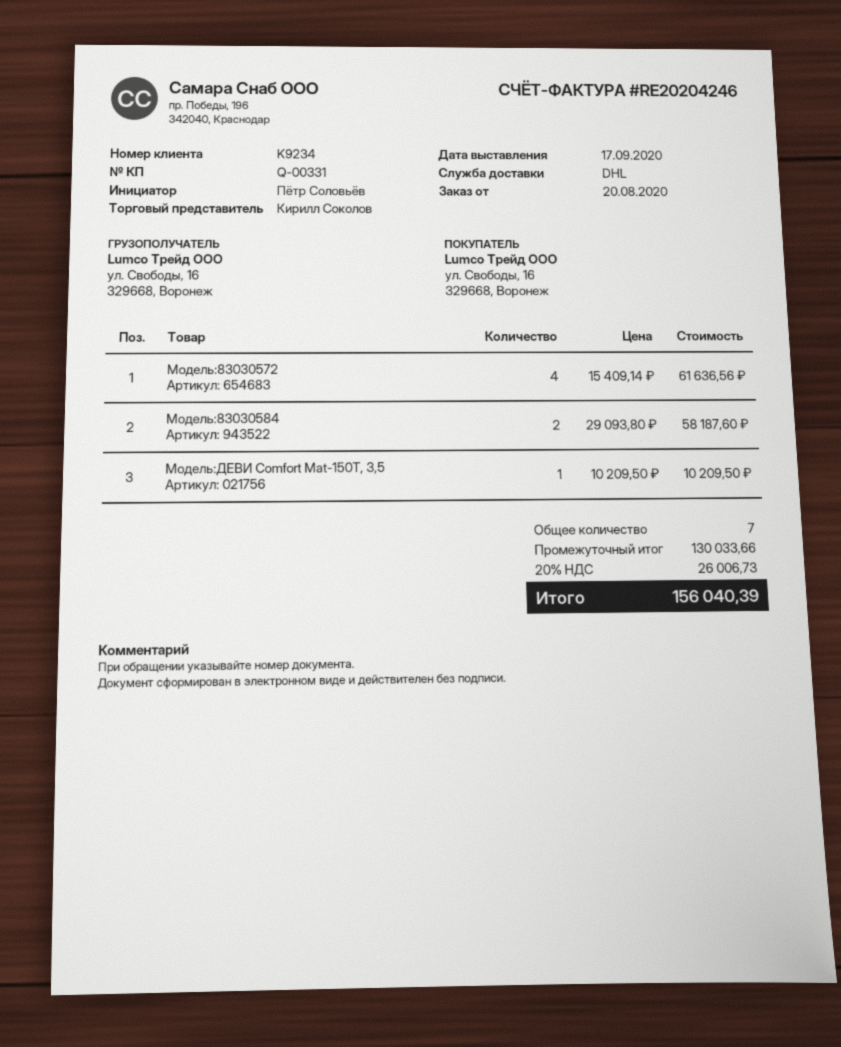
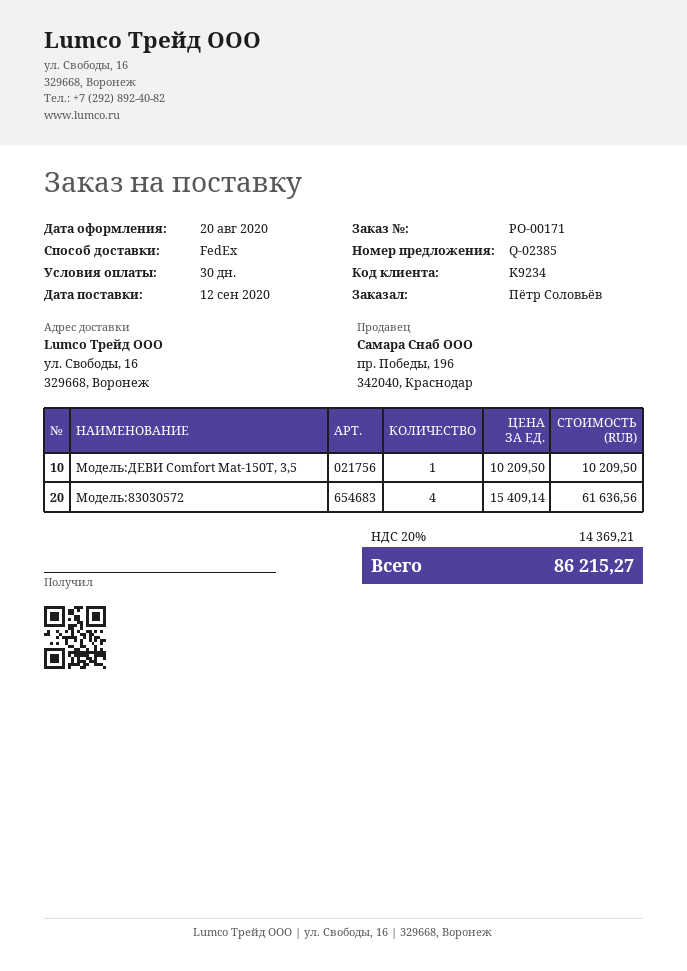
quote number: Q-00331 -> Q-02385
shipping method: DHL -> FedEx
Модель:83030584: 2 x 29093.80 = 58187.60 -> none
tax: 20% = 26006.73 -> 20% = 14369.21
total: 156040.39 -> 86215.27

